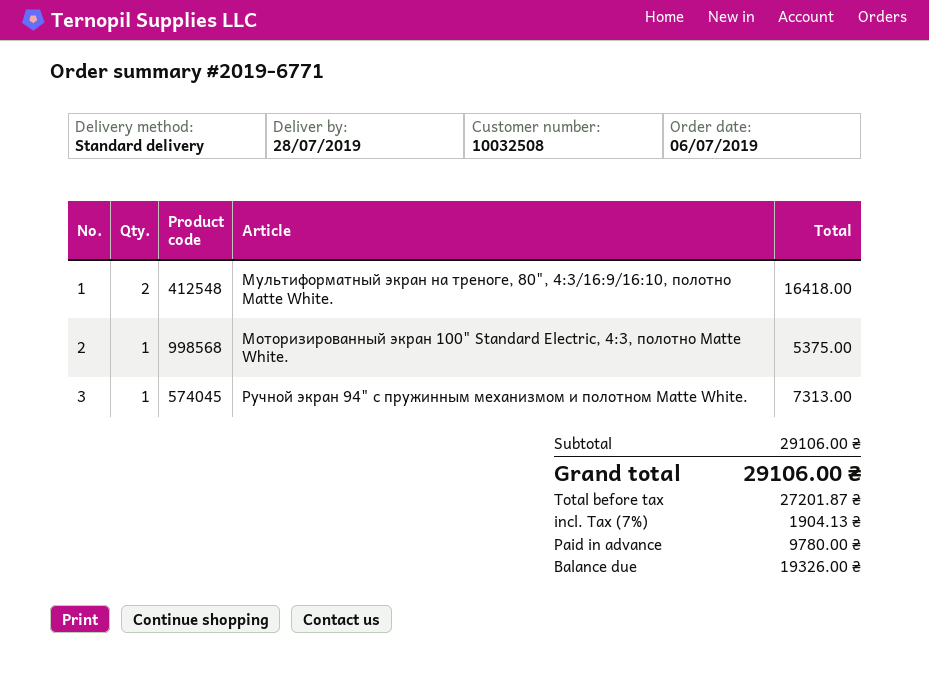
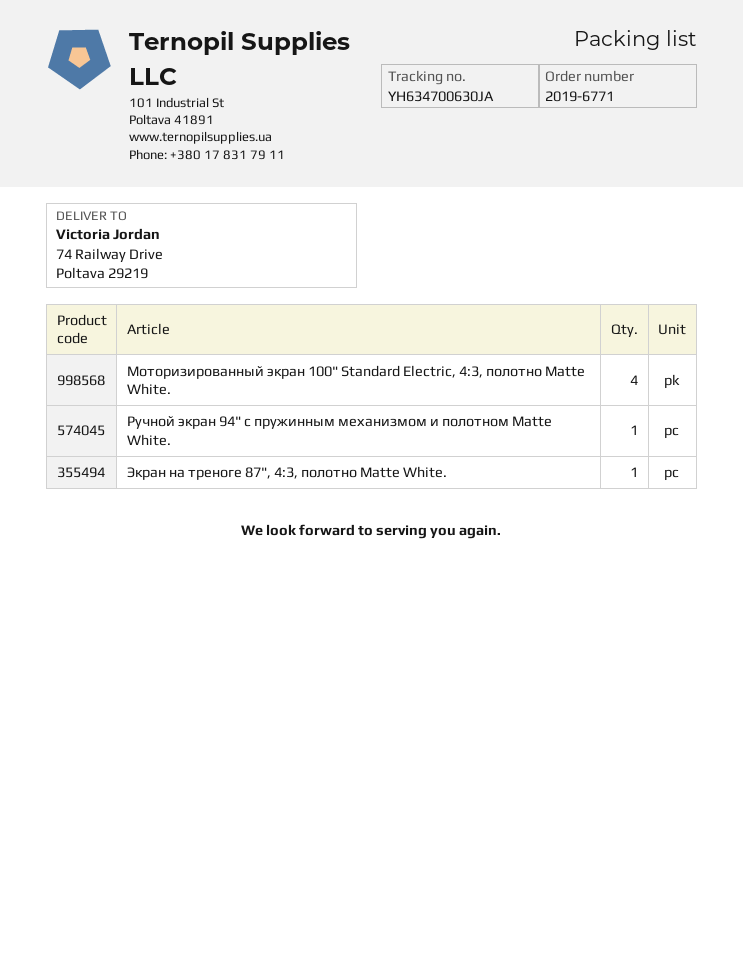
Мультиформатный экран на треноге, 80", 4:3/16:9/16:10, полотно Matte White.: 2 -> none
Моторизированный экран 100" Standard Electric, 4:3, полотно Matte White.: 1 -> 4
Экран на треноге 87", 4:3, полотно Matte White.: none -> 1

